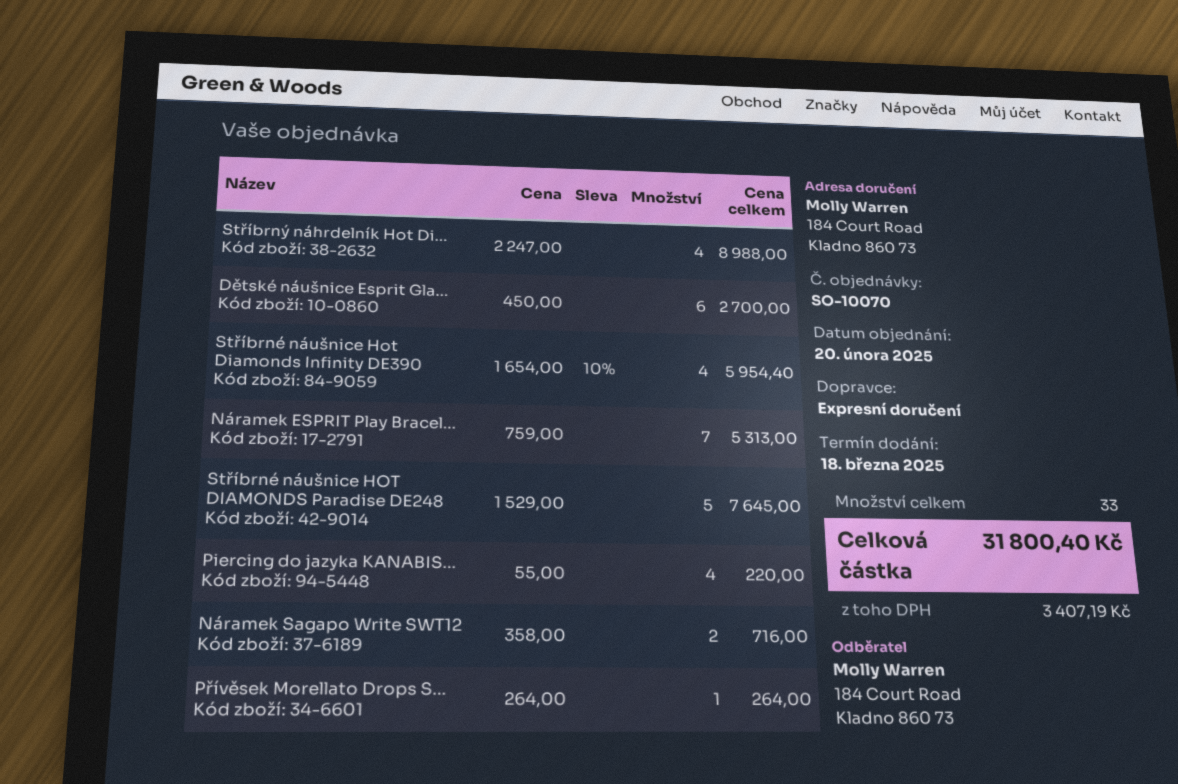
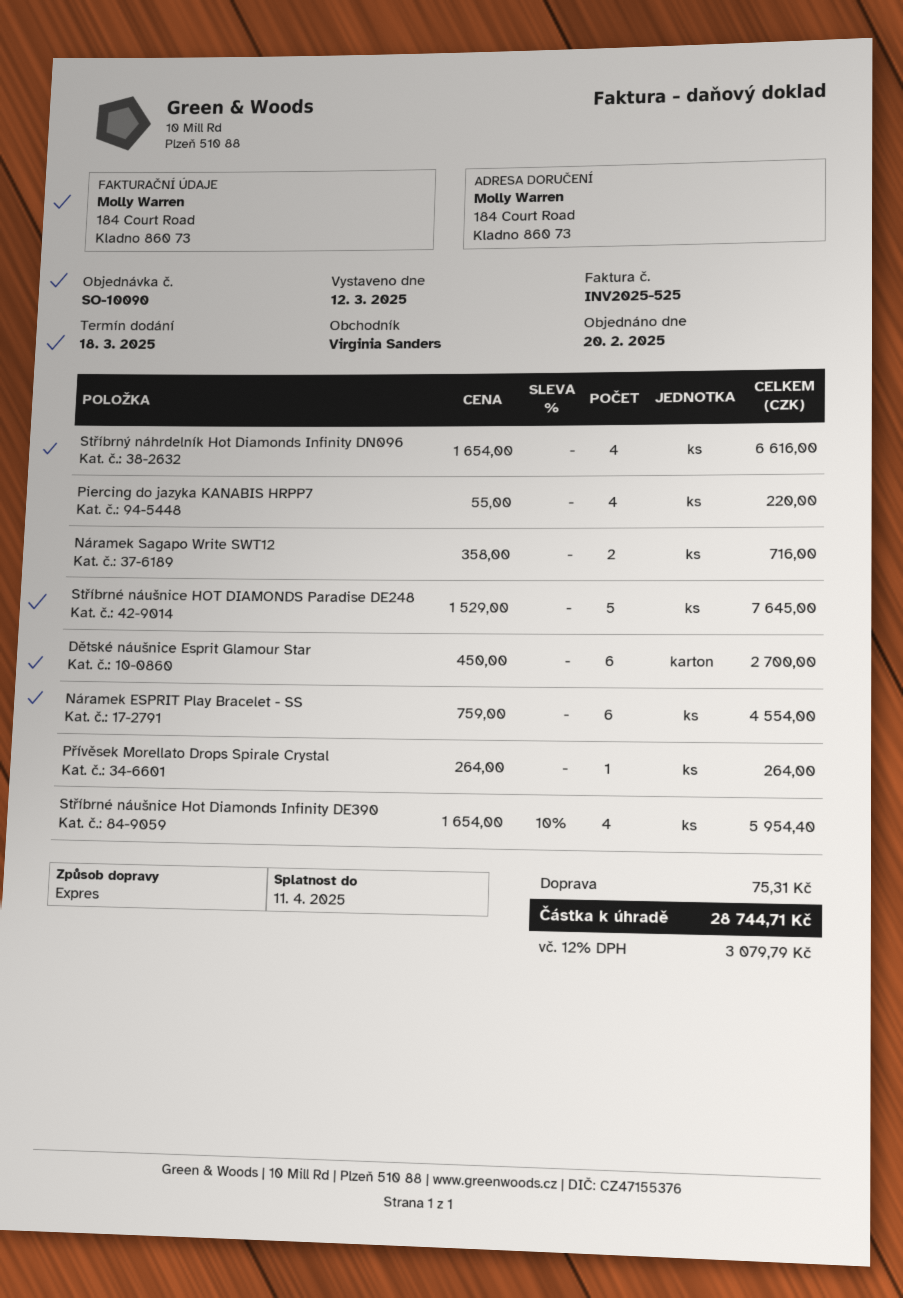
order number: SO-10070 -> SO-10090
Stříbrný náhrdelník Hot Di...: 4 x 2247.00 = 8988.00 -> 4 x 1654.00 = 6616.00
Náramek ESPRIT Play Bracel...: 7 x 759.00 = 5313.00 -> 6 x 759.00 = 4554.00
shipping: none -> 75.31
tax: 3407.19 -> 3079.79
total: 31800.40 -> 28744.71

